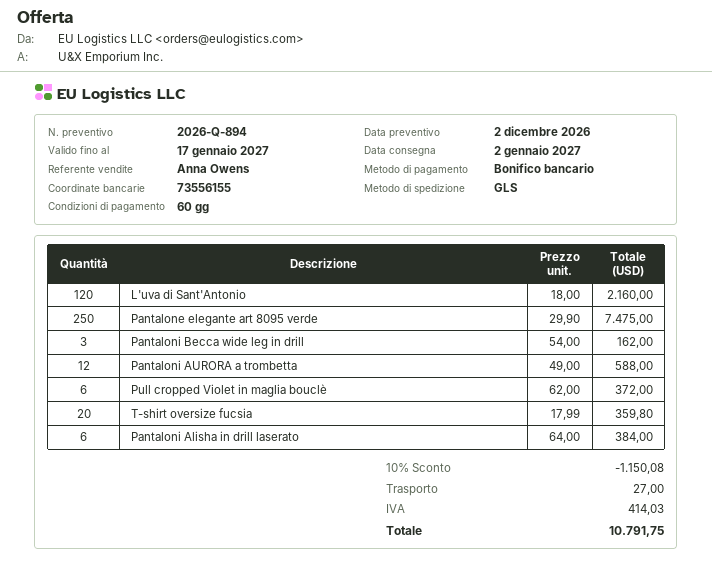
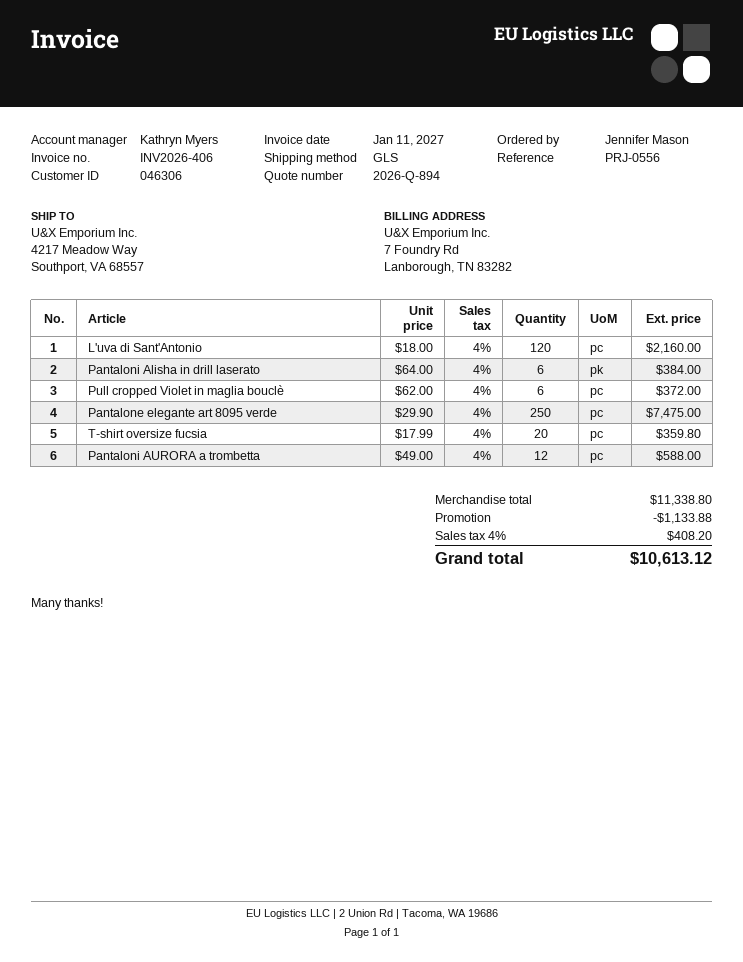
sales rep: Anna Owens -> Kathryn Myers
Pantaloni Becca wide leg in drill: 3 x 54.00 = 162.00 -> none
discount: 1150.08 -> 1133.88
shipping: 27.00 -> none
tax: 414.03 -> 408.20
total: 10791.75 -> 10613.12

